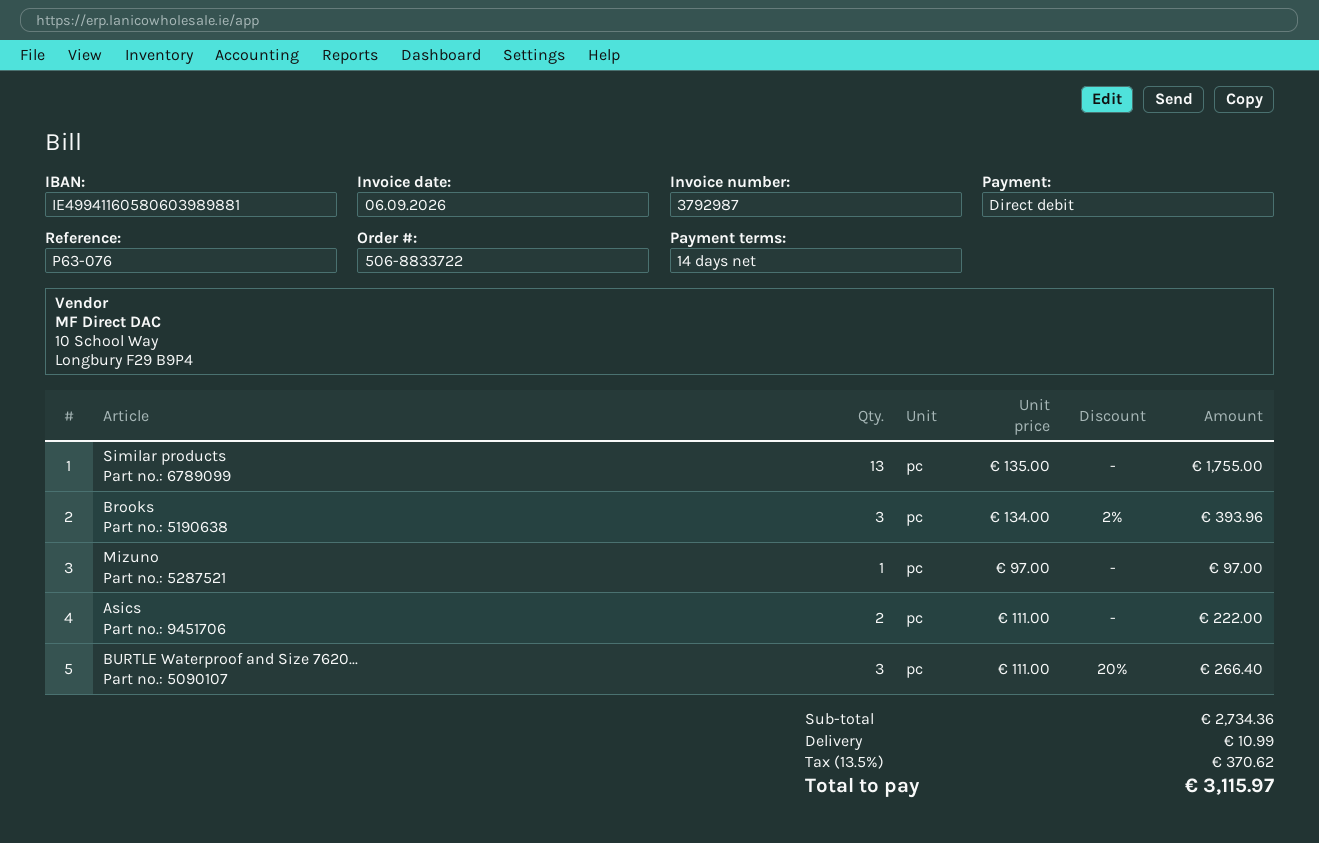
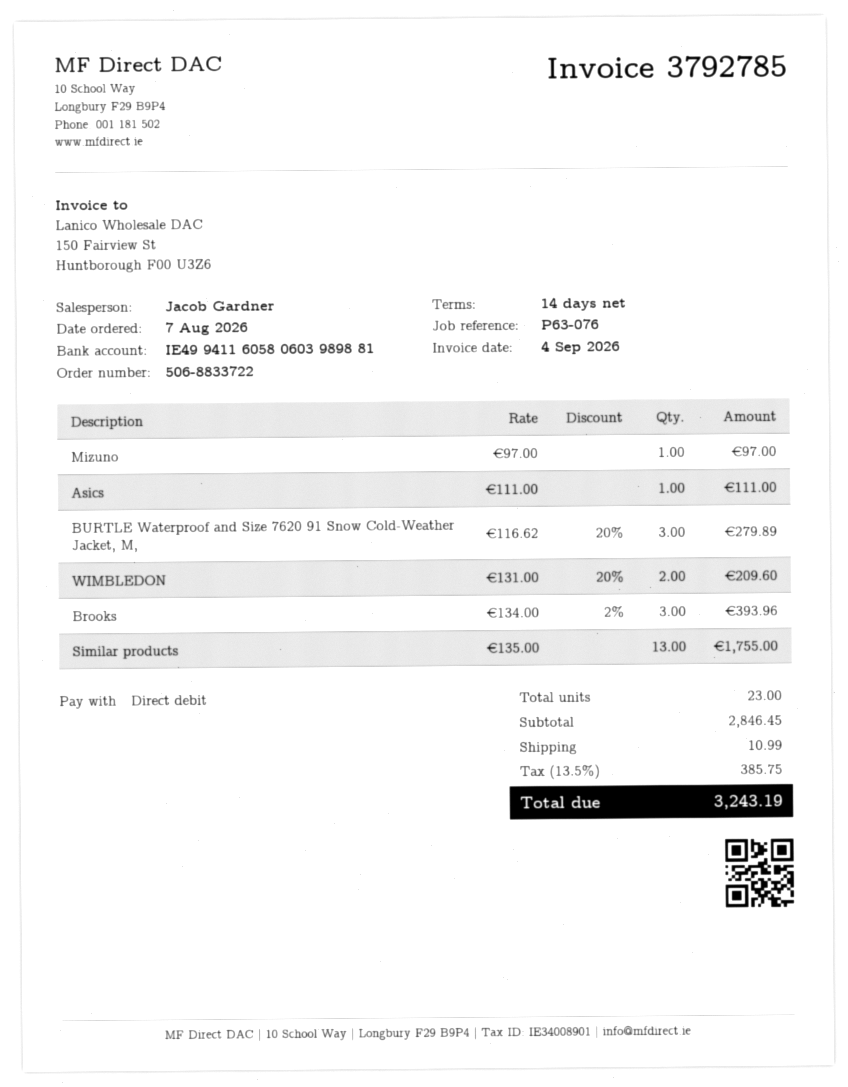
invoice number: 3792987 -> 3792785
invoice date: 2026-09-06 -> 2026-09-04
Asics: 2 x 111.00 = 222.00 -> 1 x 111.00 = 111.00
BURTLE Waterproof and Size 7620...: 3 x 111.00 - 20% = 266.40 -> 3 x 116.62 - 20% = 279.89
WIMBLEDON: none -> 2 x 131.00 - 20% = 209.60
subtotal: 2734.36 -> 2846.45
tax: 13.5% = 370.62 -> 13.5% = 385.75
total: 3115.97 -> 3243.19

